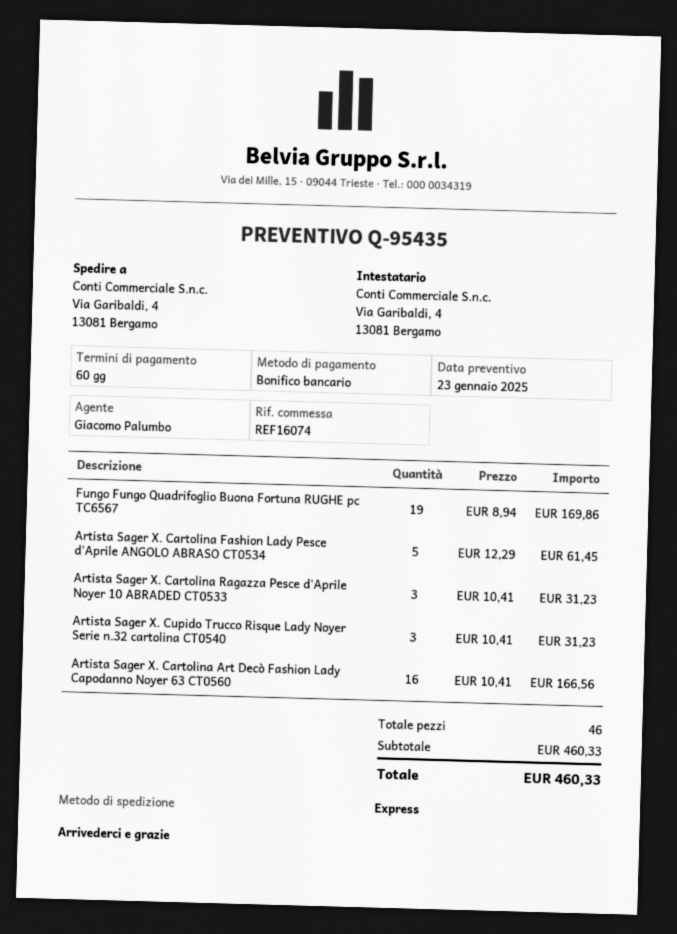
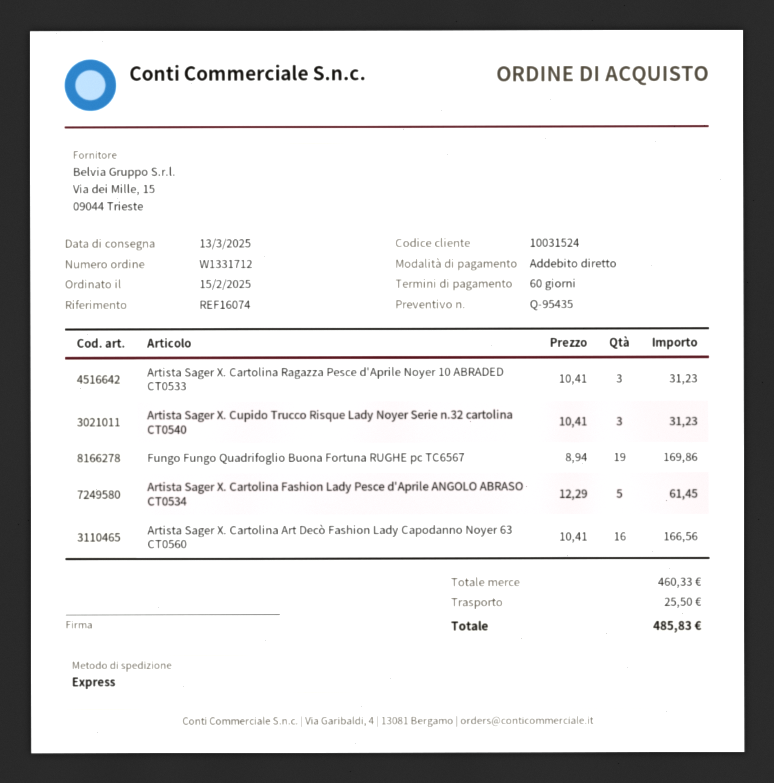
payment method: bank transfer -> direct debit
shipping: none -> 25.50
total: 460.33 -> 485.83

